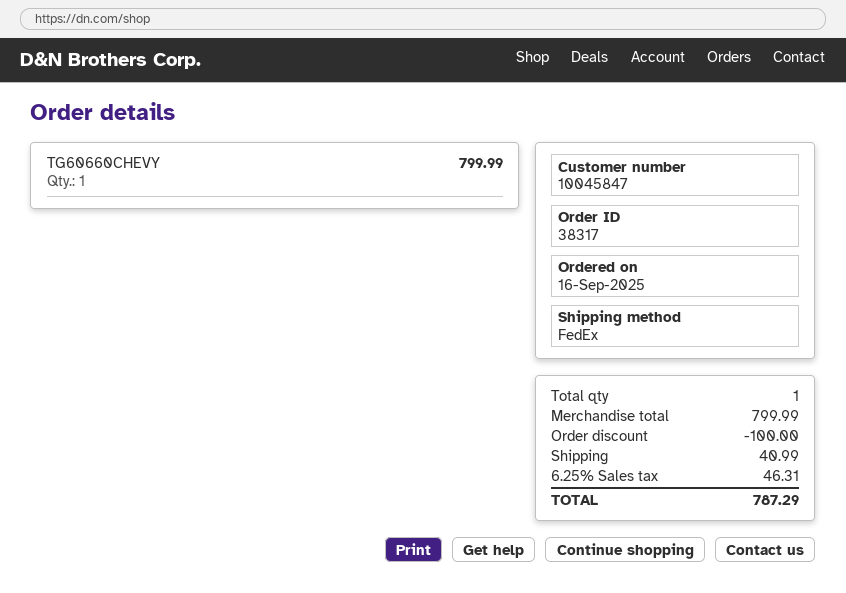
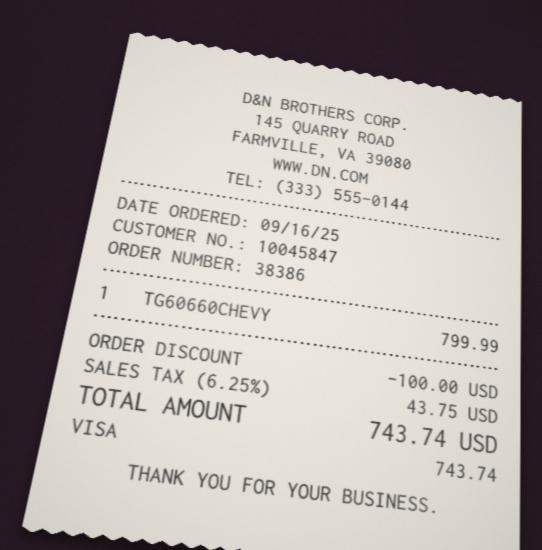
order number: 38317 -> 38386
shipping: 40.99 -> none
tax: 6.25% = 46.31 -> 6.25% = 43.75
total: 787.29 -> 743.74

